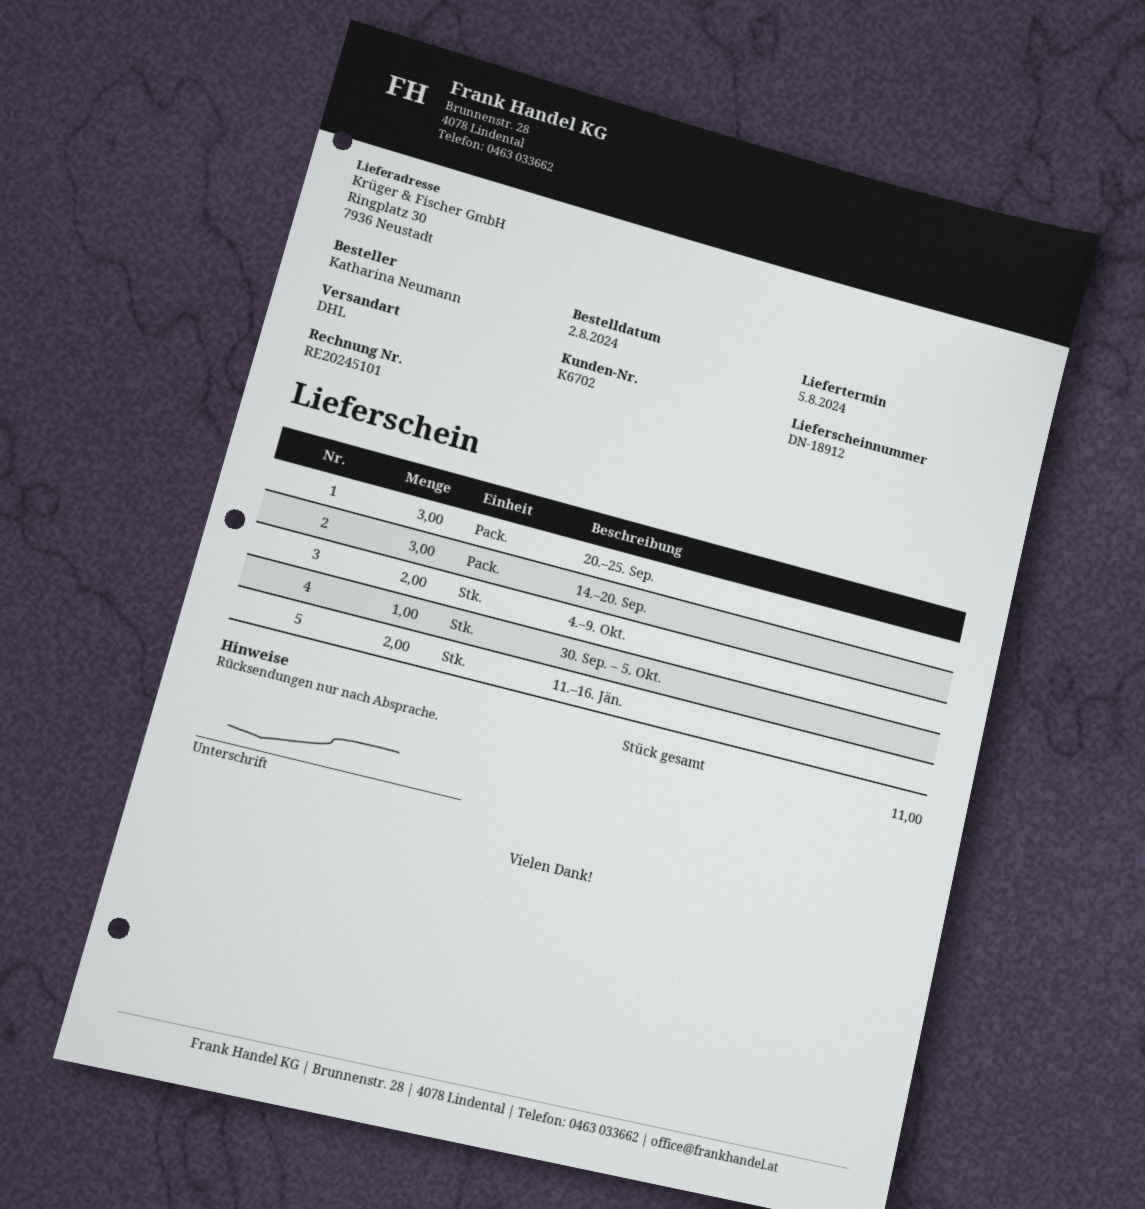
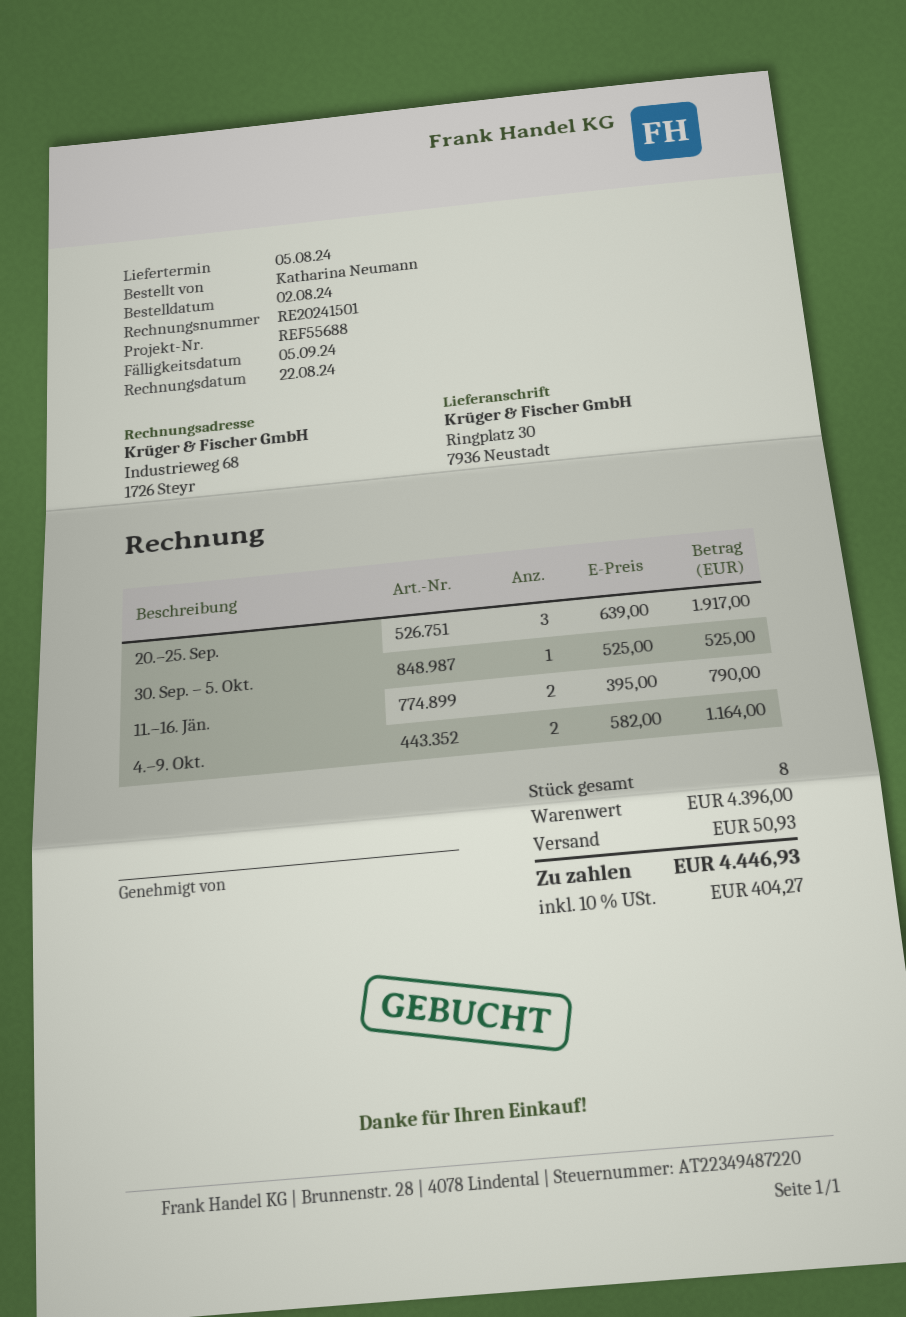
invoice number: RE20245101 -> RE20241501
14.–20. Sep.: 3 -> none
total quantity: 11 -> 8

